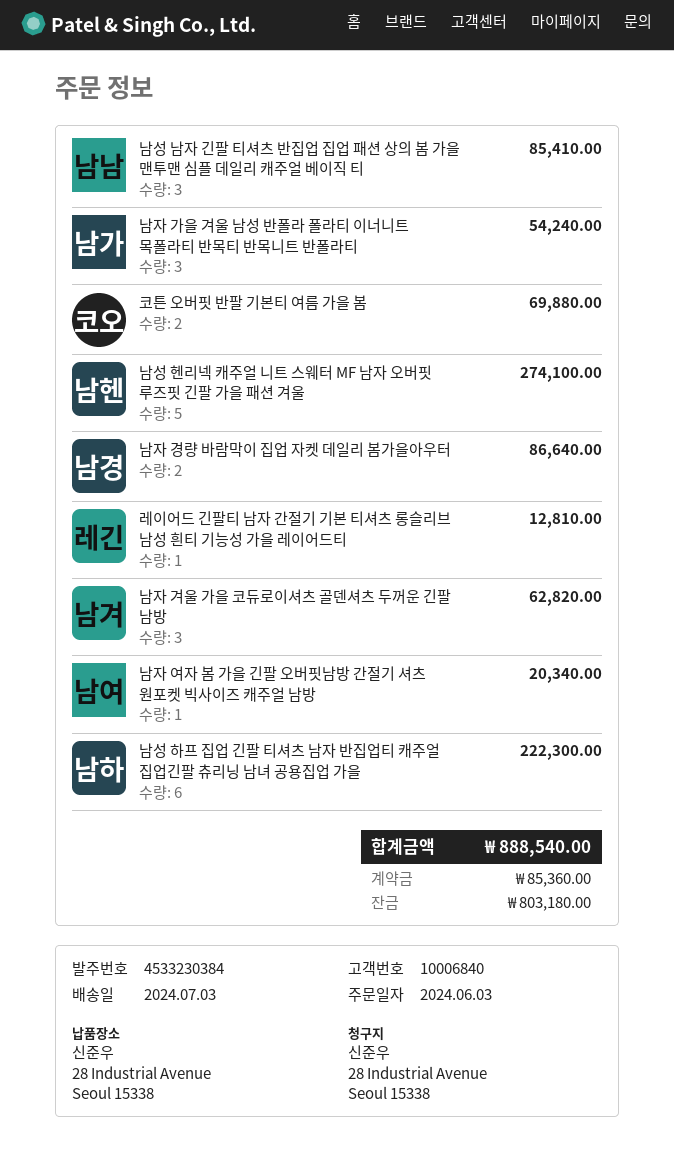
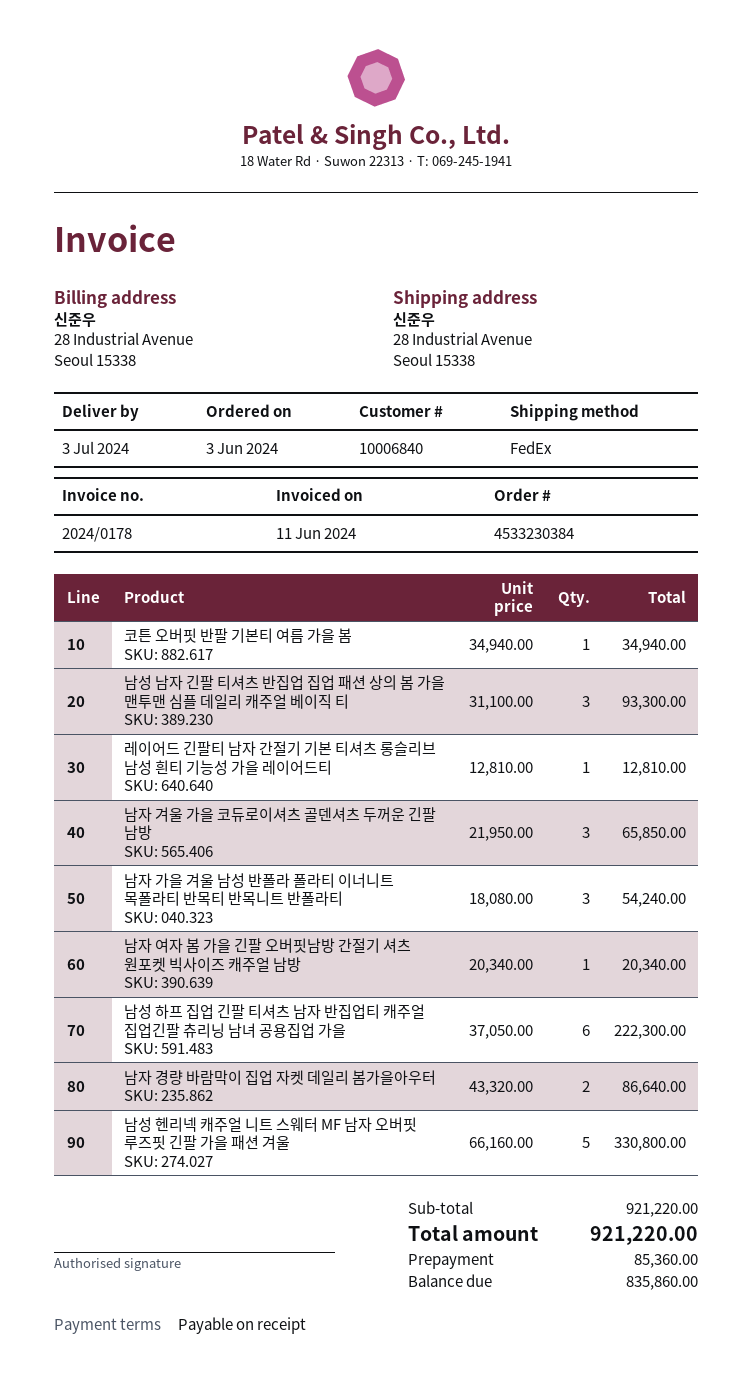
남성 남자 긴팔 티셔츠 반집업 집업 패션 상의 봄 가을 맨투맨 심플 데일리 캐주얼 베이직 티: 3 for 85410.00 -> 3 for 93300.00
코튼 오버핏 반팔 기본티 여름 가을 봄: 2 for 69880.00 -> 1 for 34940.00
남성 헨리넥 캐주얼 니트 스웨터 MF 남자 오버핏 루즈핏 긴팔 가을 패션 겨울: 5 for 274100.00 -> 5 for 330800.00
남자 겨울 가을 코듀로이셔츠 골덴셔츠 두꺼운 긴팔 남방: 3 for 62820.00 -> 3 for 65850.00
total: 888540.00 -> 921220.00
balance: 803180.00 -> 835860.00

